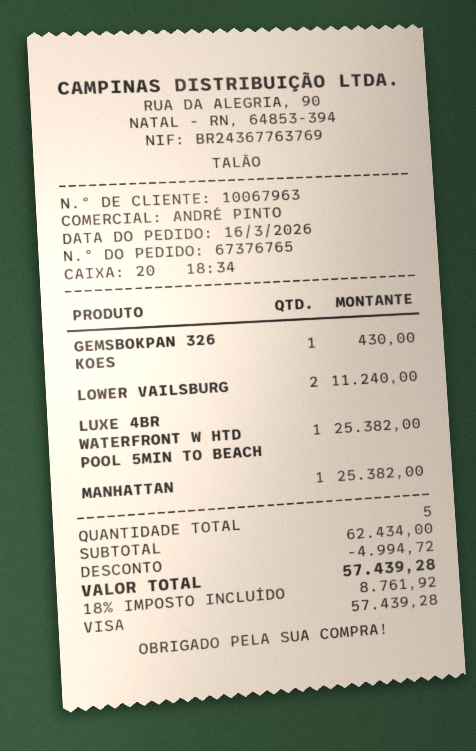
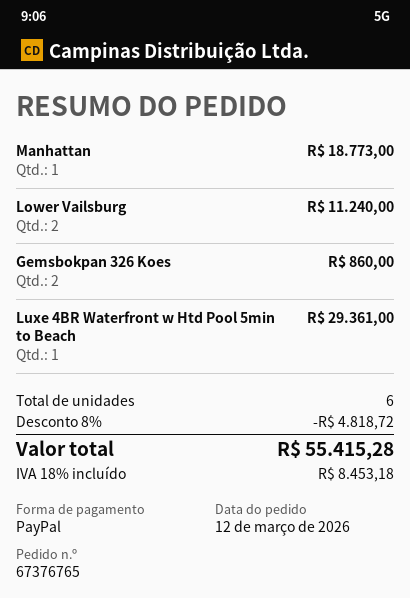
order date: 2026-03-16 -> 2026-03-12
payment method: Visa -> PayPal
GEMSBOKPAN 326 KOES: 1 for 430.00 -> 2 for 860.00
LUXE 4BR WATERFRONT W HTD POOL 5MIN TO BEACH: 1 for 25382.00 -> 1 for 29361.00
MANHATTAN: 1 for 25382.00 -> 1 for 18773.00
total quantity: 5 -> 6
discount: 4994.72 -> 4818.72
tax: 18% = 8761.92 -> 18% = 8453.18
total: 57439.28 -> 55415.28

